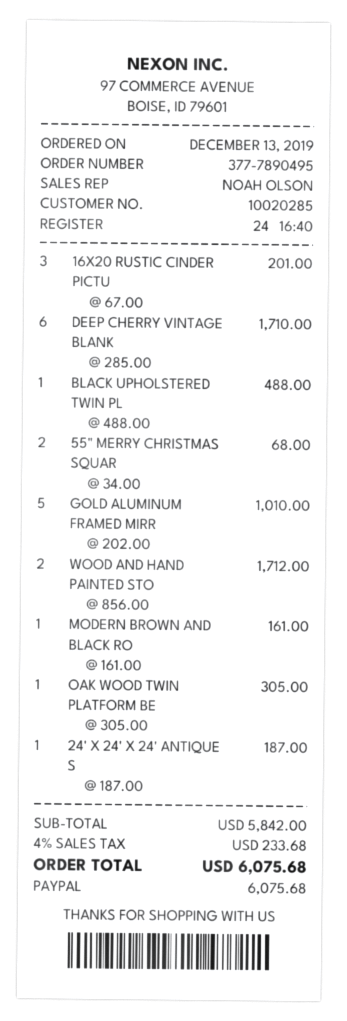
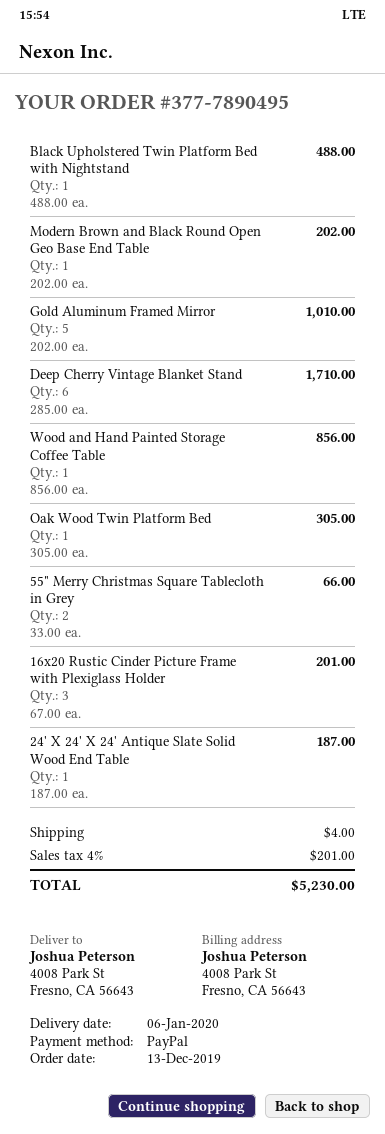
55" MERRY CHRISTMAS SQUAR: 2 x 34.00 = 68.00 -> 2 x 33.00 = 66.00
WOOD AND HAND PAINTED STO: 2 x 856.00 = 1712.00 -> 1 x 856.00 = 856.00
MODERN BROWN AND BLACK RO: 1 x 161.00 = 161.00 -> 1 x 202.00 = 202.00
shipping: none -> 4.00
tax: 4% = 233.68 -> 4% = 201.00
total: 6075.68 -> 5230.00

